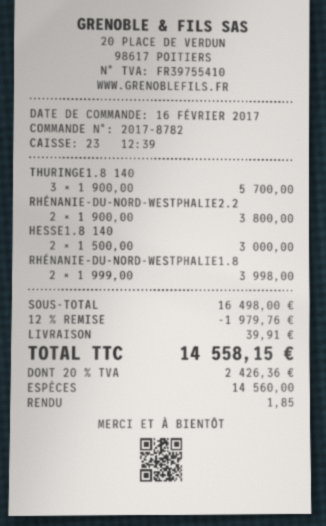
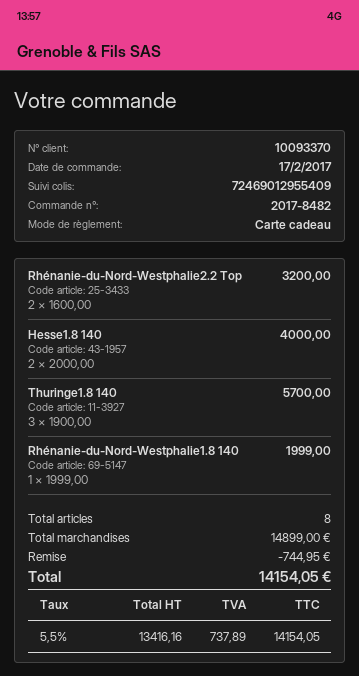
order number: 2017-8782 -> 2017-8482
order date: 2017-02-16 -> 2017-02-17
payment method: cash -> gift card
RHÉNANIE-DU-NORD-WESTPHALIE2.2: 2 x 1900.00 = 3800.00 -> 2 x 1600.00 = 3200.00
HESSE1.8 140: 2 x 1500.00 = 3000.00 -> 2 x 2000.00 = 4000.00
RHÉNANIE-DU-NORD-WESTPHALIE1.8: 2 x 1999.00 = 3998.00 -> 1 x 1999.00 = 1999.00
subtotal: 16498.00 -> 14899.00
discount: 1979.76 -> 744.95
shipping: 39.91 -> none
tax: 20% = 2426.36 -> 5.5% = 737.89
total: 14558.15 -> 14154.05

